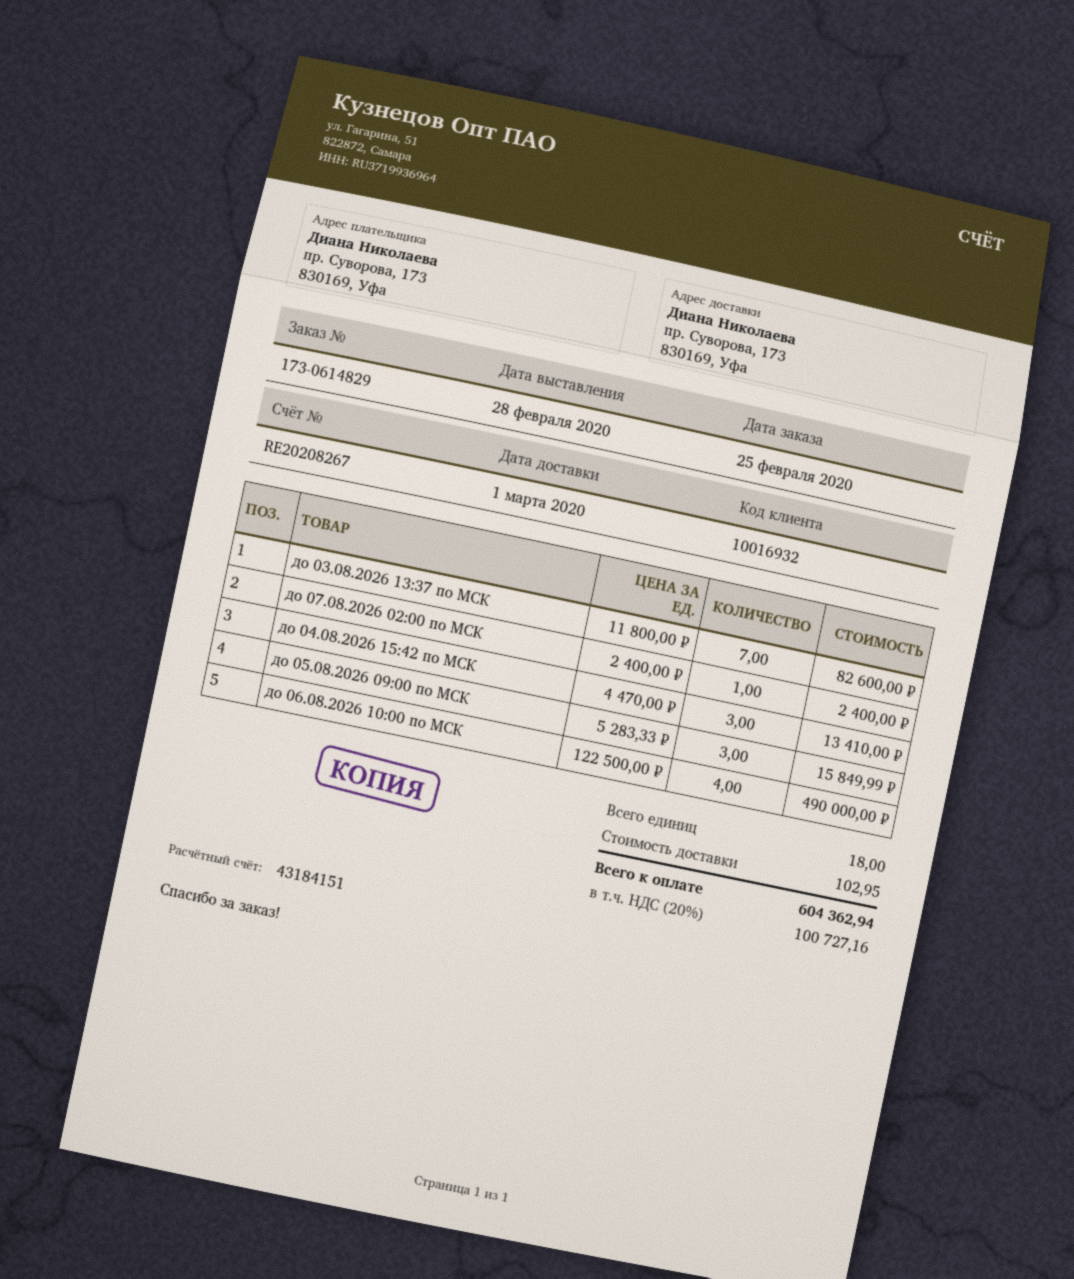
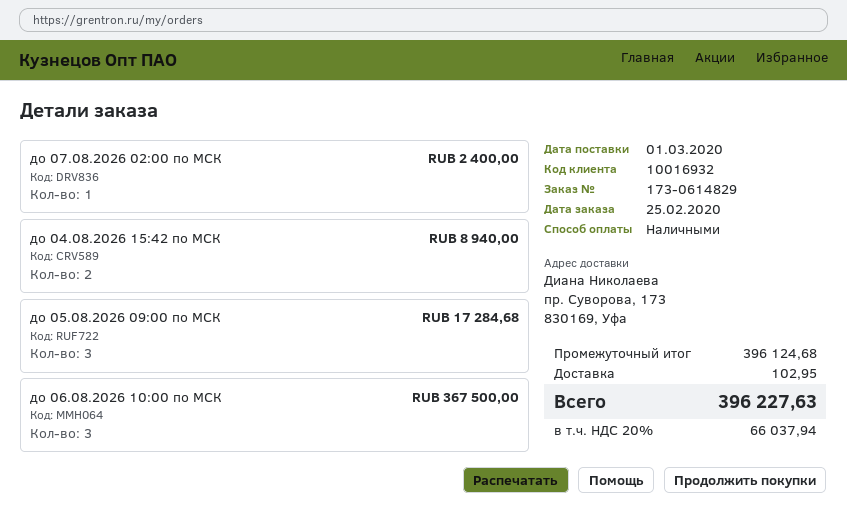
до 03.08.2026 13:37 по МСК: 7 for 82600.00 -> none
до 04.08.2026 15:42 по МСК: 3 for 13410.00 -> 2 for 8940.00
до 05.08.2026 09:00 по МСК: 3 for 15849.99 -> 3 for 17284.68
до 06.08.2026 10:00 по МСК: 4 for 490000.00 -> 3 for 367500.00
tax: 20% = 100727.16 -> 20% = 66037.94
total: 604362.94 -> 396227.63

